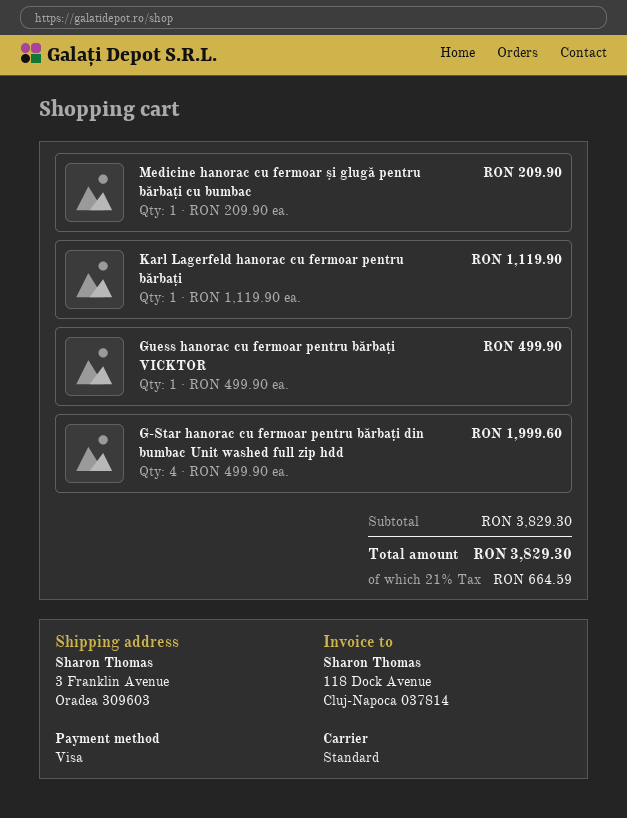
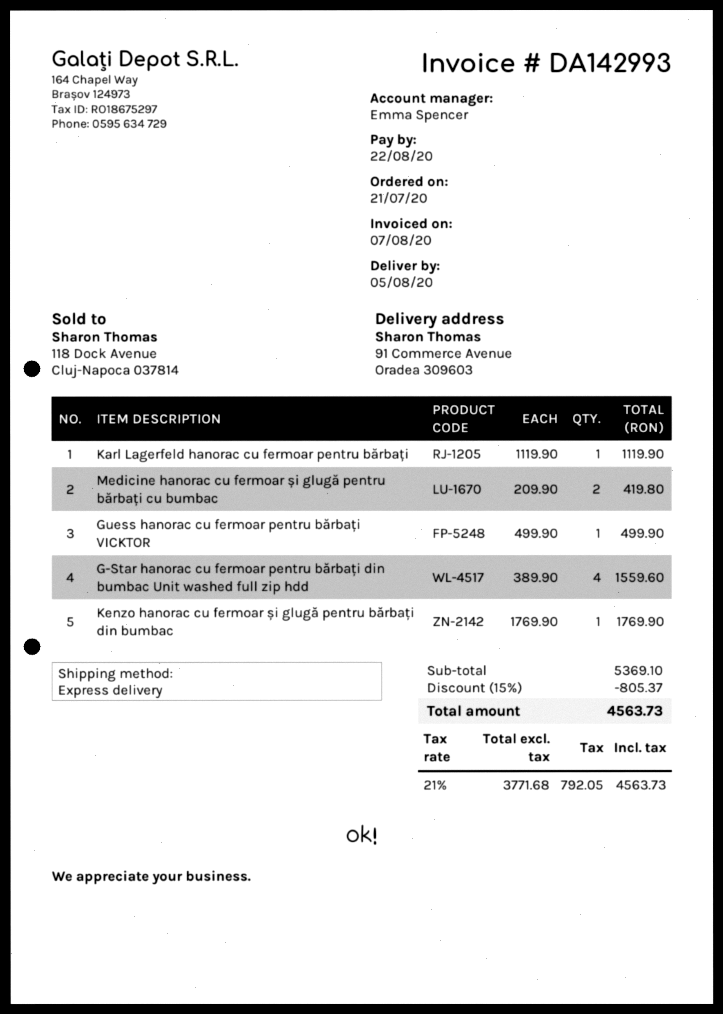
shipping method: standard -> express
ship to: 3 Franklin Avenue, Oradea 309603 -> 91 Commerce Avenue, Oradea 309603
Medicine hanorac cu fermoar și glugă pentru bărbați cu bumbac: 1 x 209.90 = 209.90 -> 2 x 209.90 = 419.80
G-Star hanorac cu fermoar pentru bărbați din bumbac Unit washed full zip hdd: 4 x 499.90 = 1999.60 -> 4 x 389.90 = 1559.60
Kenzo hanorac cu fermoar și glugă pentru bărbați din bumbac: none -> 1 x 1769.90 = 1769.90
subtotal: 3829.30 -> 5369.10
discount: none -> 15% = 805.37
tax: 21% = 664.59 -> 21% = 792.05
total: 3829.30 -> 4563.73

